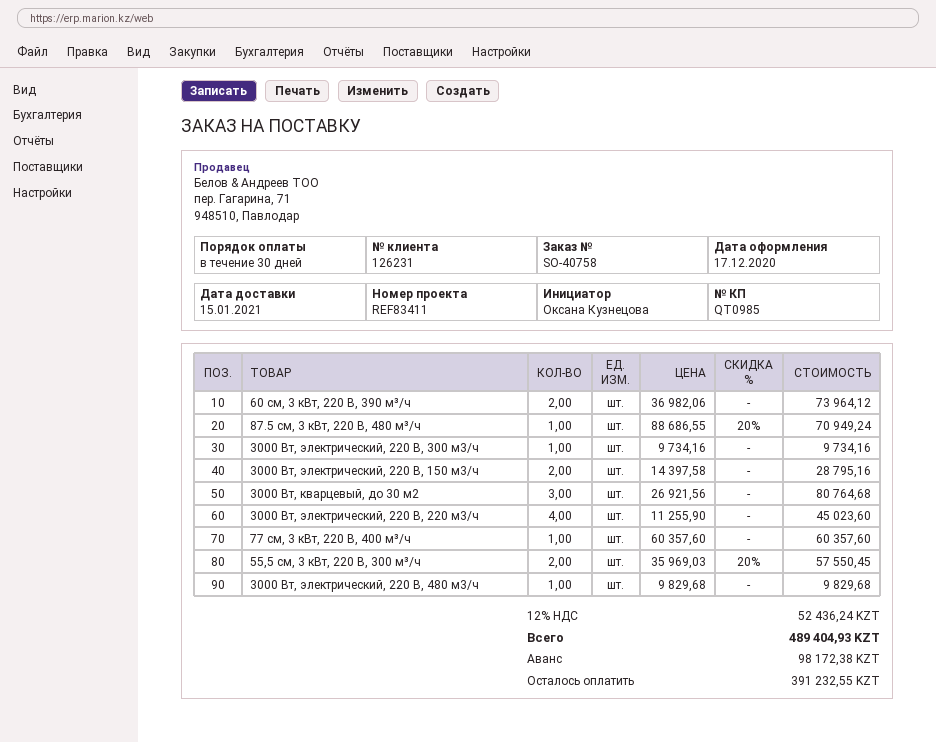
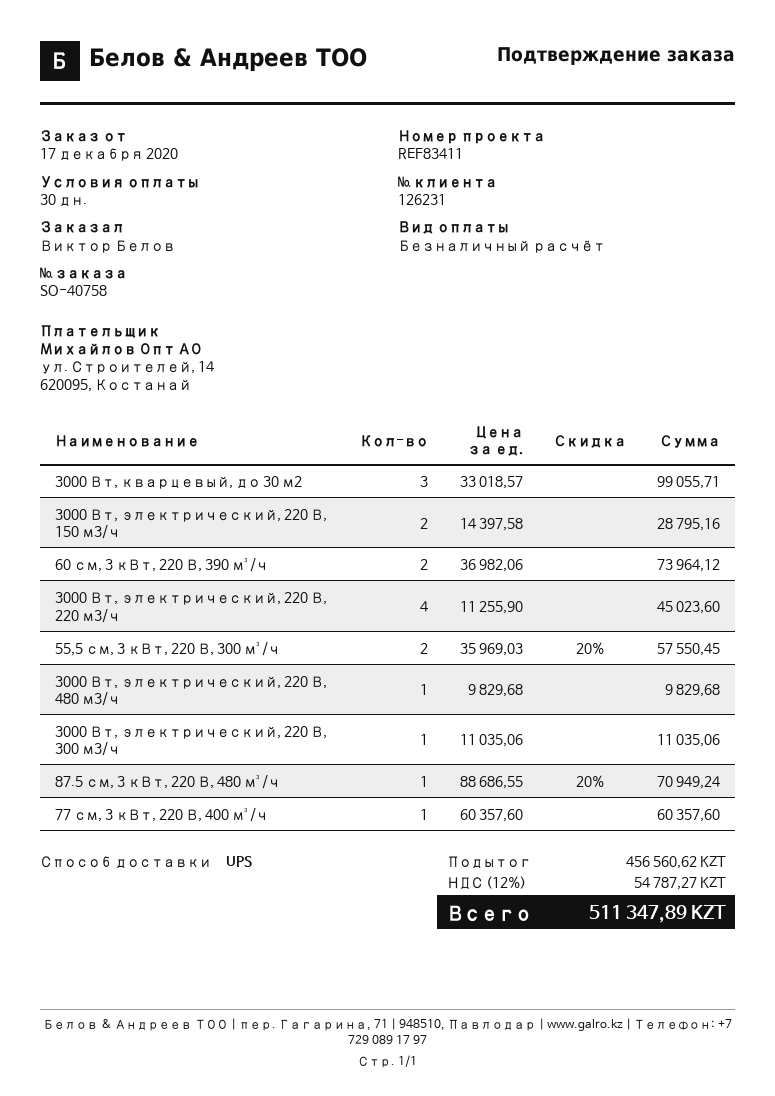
ordered by: Оксана Кузнецова -> Виктор Белов
3000 Вт, электрический, 220 В, 300 м3/ч: 1 x 9734.16 = 9734.16 -> 1 x 11035.06 = 11035.06
3000 Вт, кварцевый, до 30 м2: 3 x 26921.56 = 80764.68 -> 3 x 33018.57 = 99055.71
tax: 12% = 52436.24 -> 12% = 54787.27
total: 489404.93 -> 511347.89

